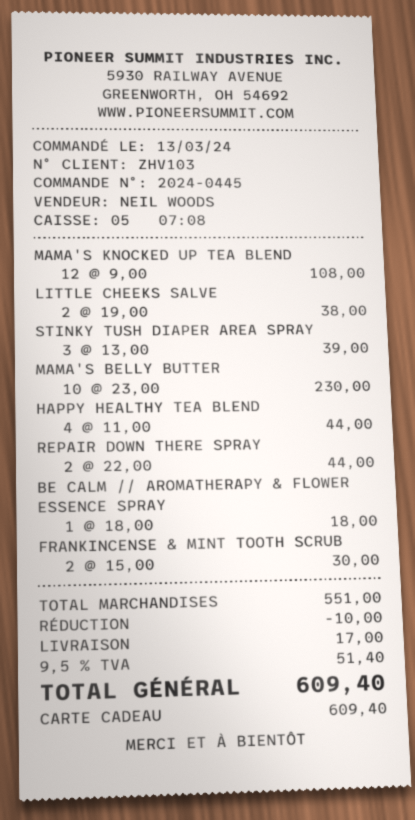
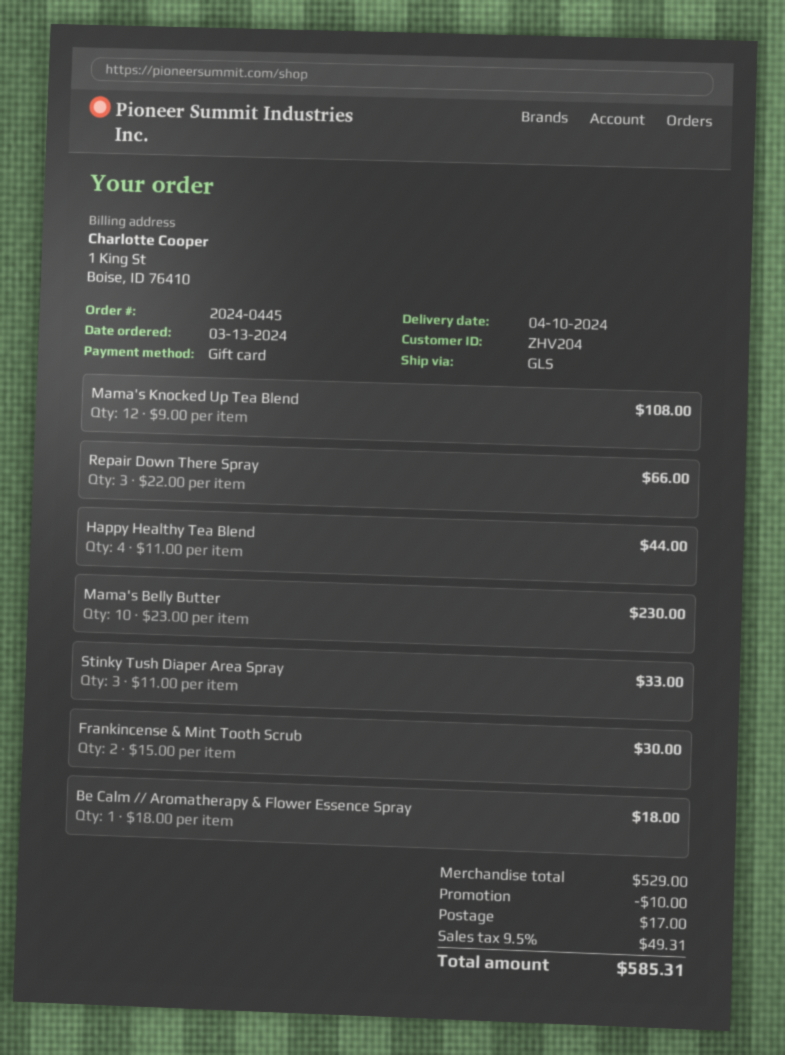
customer number: ZHV103 -> ZHV204
LITTLE CHEEKS SALVE: 2 x 19.00 = 38.00 -> none
STINKY TUSH DIAPER AREA SPRAY: 3 x 13.00 = 39.00 -> 3 x 11.00 = 33.00
REPAIR DOWN THERE SPRAY: 2 x 22.00 = 44.00 -> 3 x 22.00 = 66.00
subtotal: 551.00 -> 529.00
tax: 9.5% = 51.40 -> 9.5% = 49.31
total: 609.40 -> 585.31

